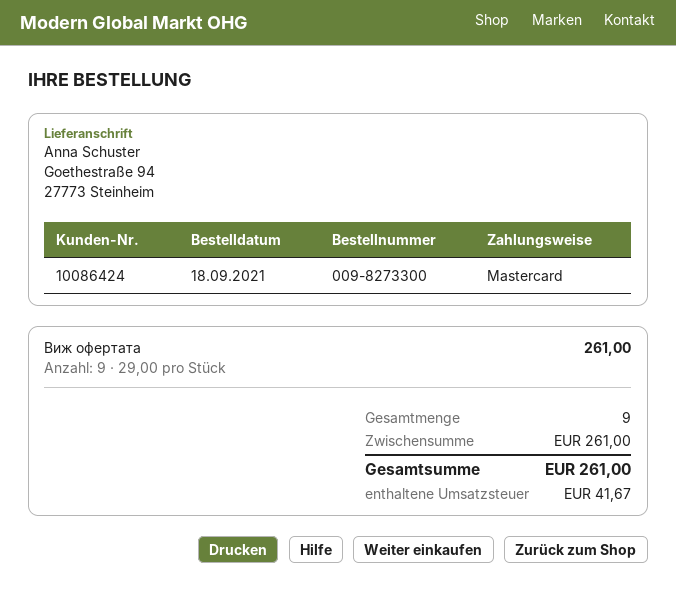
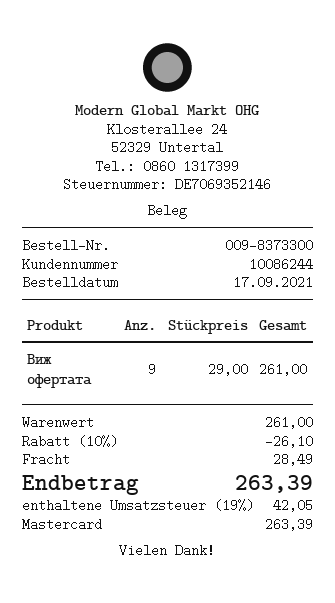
order number: 009-8273300 -> 009-8373300
order date: 2021-09-18 -> 2021-09-17
customer number: 10086424 -> 10086244
discount: none -> 10% = 26.10
shipping: none -> 28.49
tax: 41.67 -> 42.05
total: 261.00 -> 263.39

